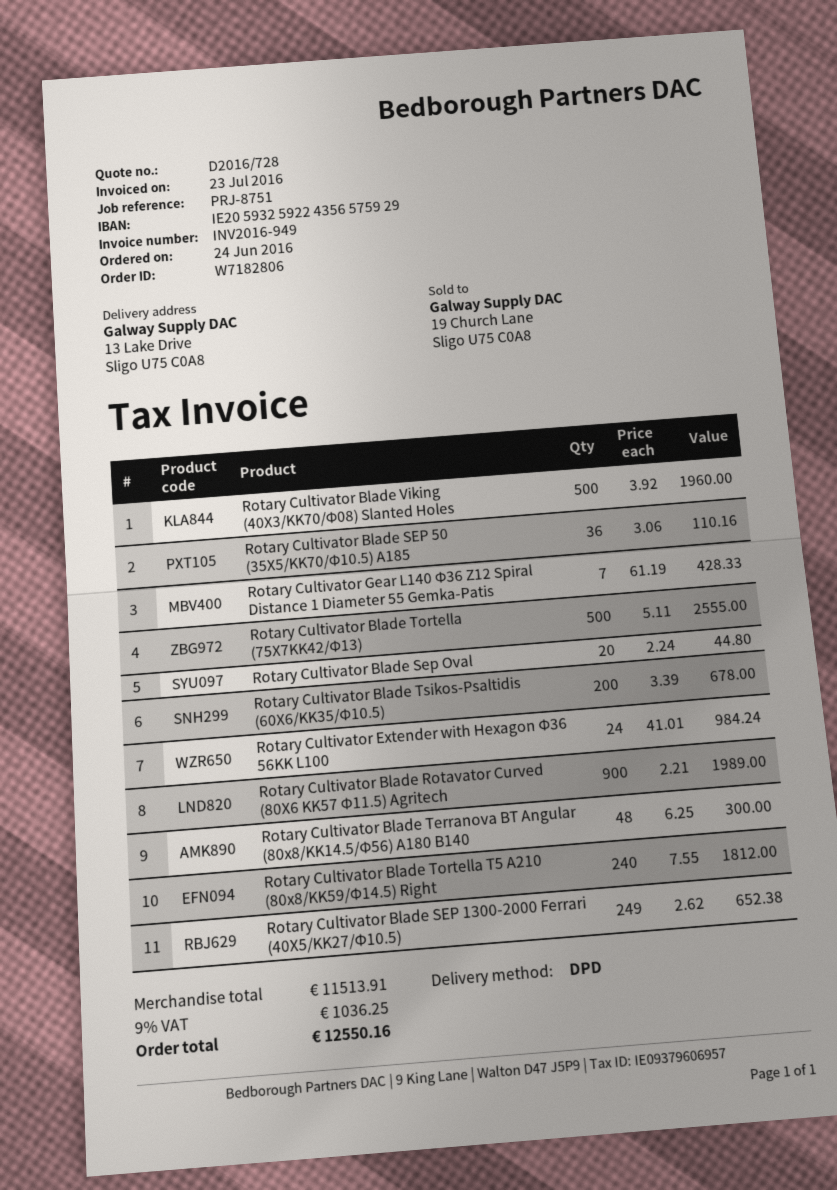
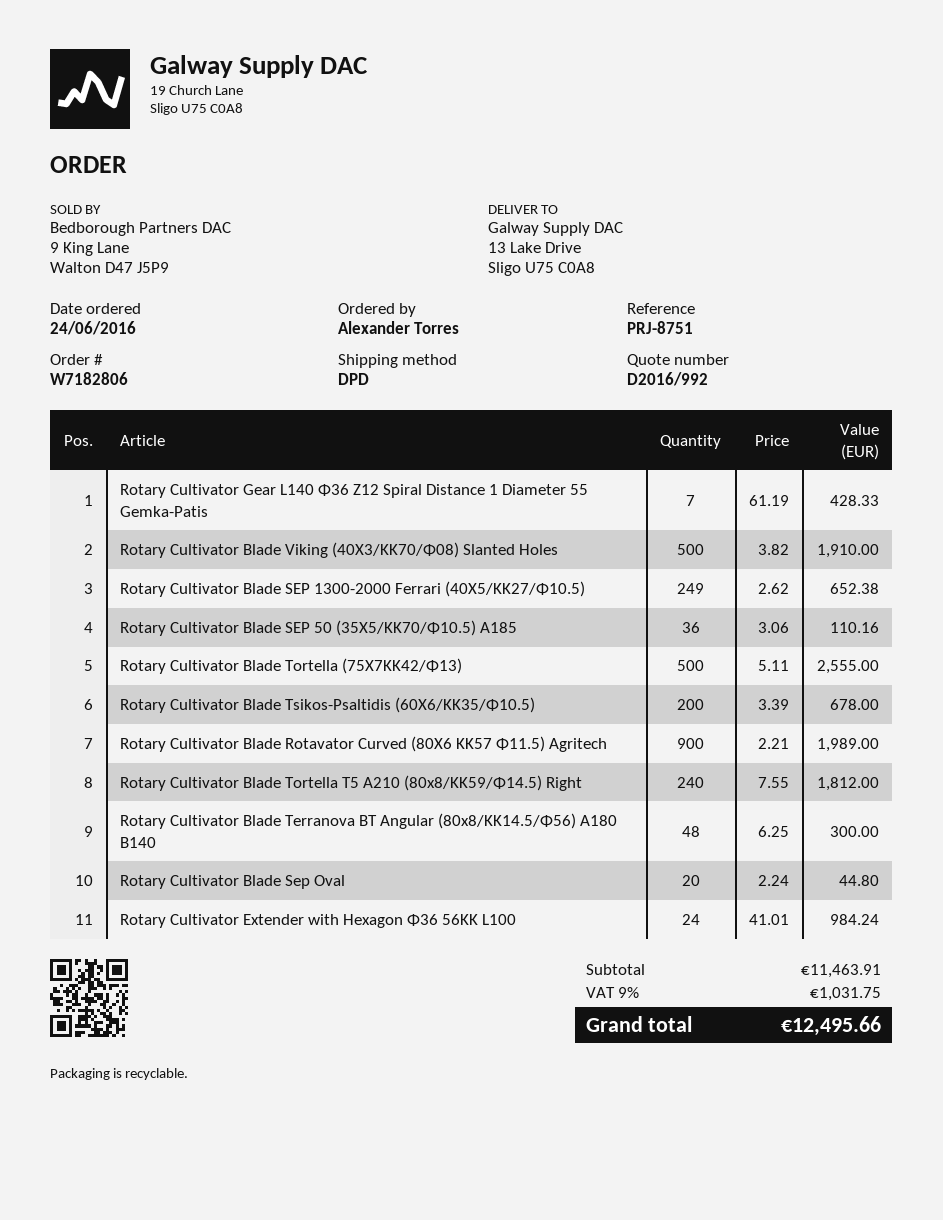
quote number: D2016/728 -> D2016/992
Rotary Cultivator Blade Viking (40Χ3/ΚΚ70/Φ08) Slanted Holes: 500 x 3.92 = 1960.00 -> 500 x 3.82 = 1910.00
subtotal: 11513.91 -> 11463.91
tax: 9% = 1036.25 -> 9% = 1031.75
total: 12550.16 -> 12495.66

